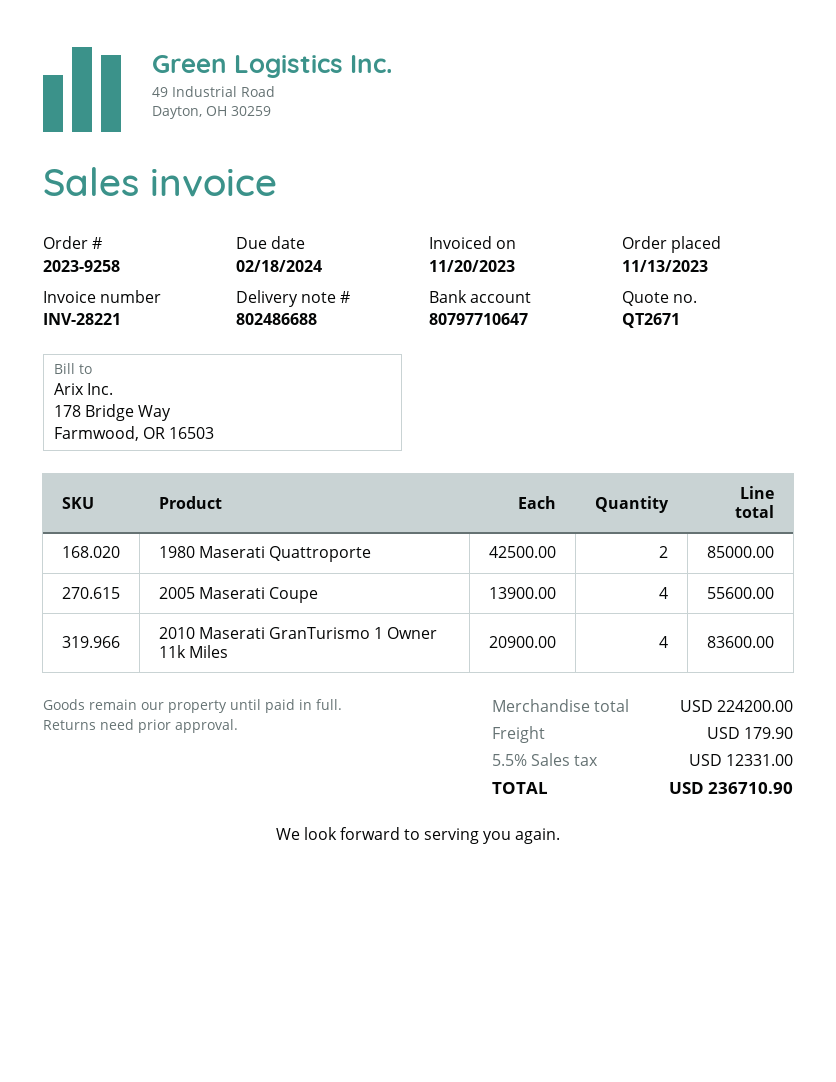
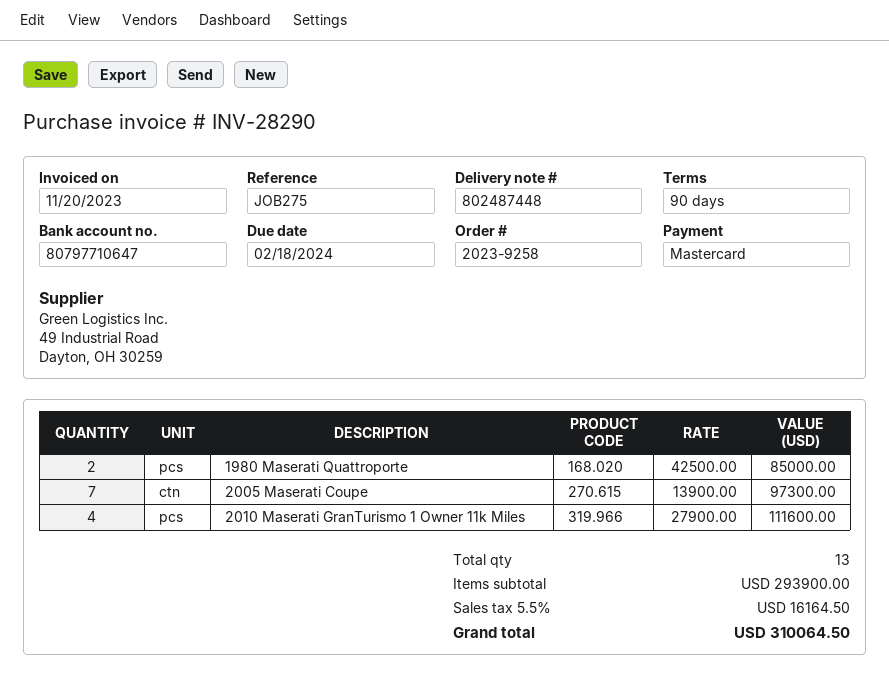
delivery note number: 802486688 -> 802487448
invoice number: INV-28221 -> INV-28290
2005 Maserati Coupe: 4 x 13900.00 = 55600.00 -> 7 x 13900.00 = 97300.00
2010 Maserati GranTurismo 1 Owner 11k Miles: 4 x 20900.00 = 83600.00 -> 4 x 27900.00 = 111600.00
subtotal: 224200.00 -> 293900.00
shipping: 179.90 -> none
tax: 5.5% = 12331.00 -> 5.5% = 16164.50
total: 236710.90 -> 310064.50

